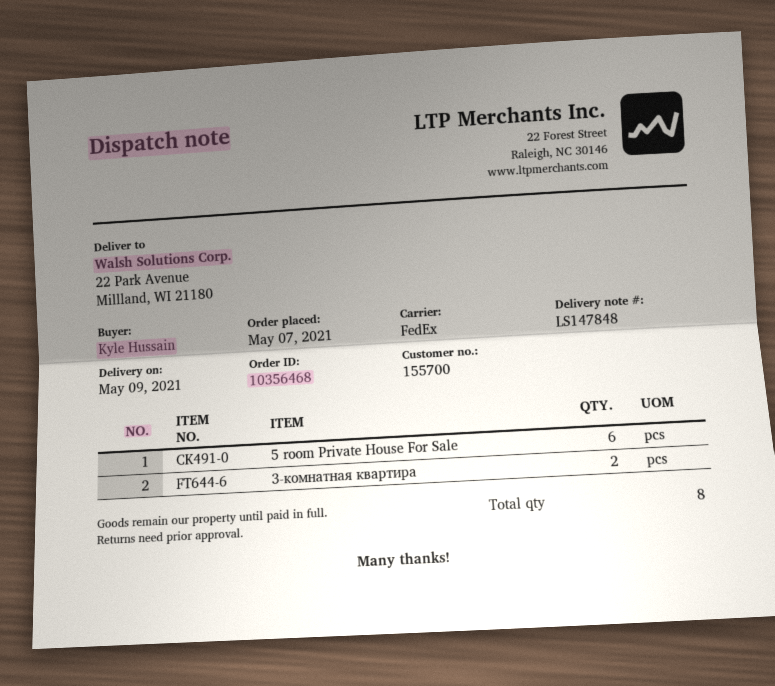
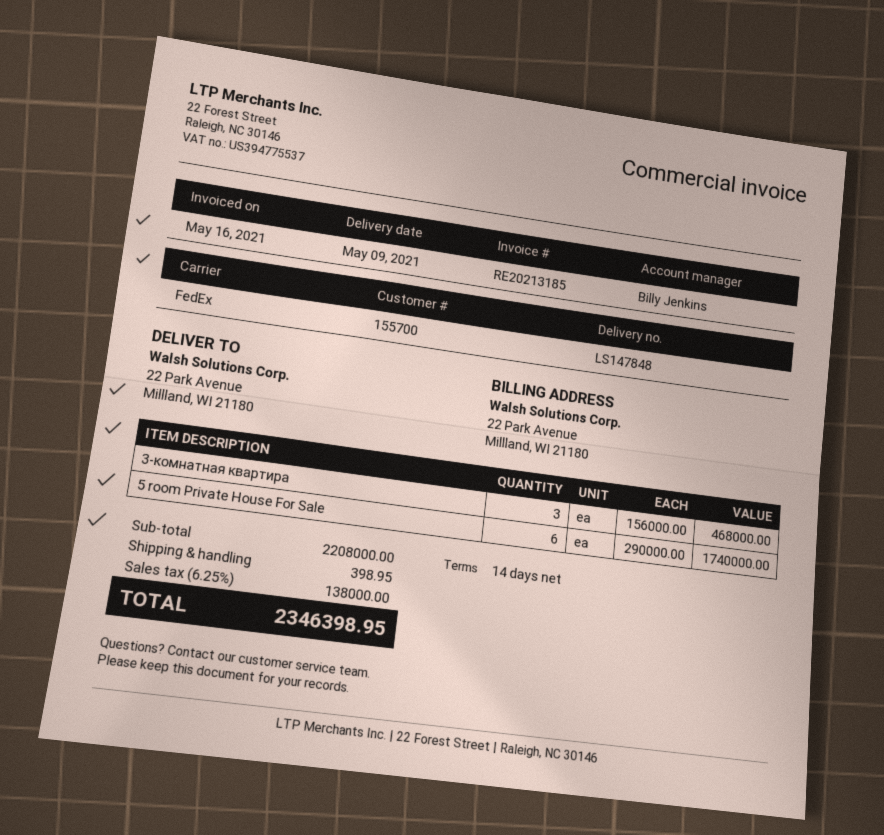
3-комнатная квартира: 2 -> 3

